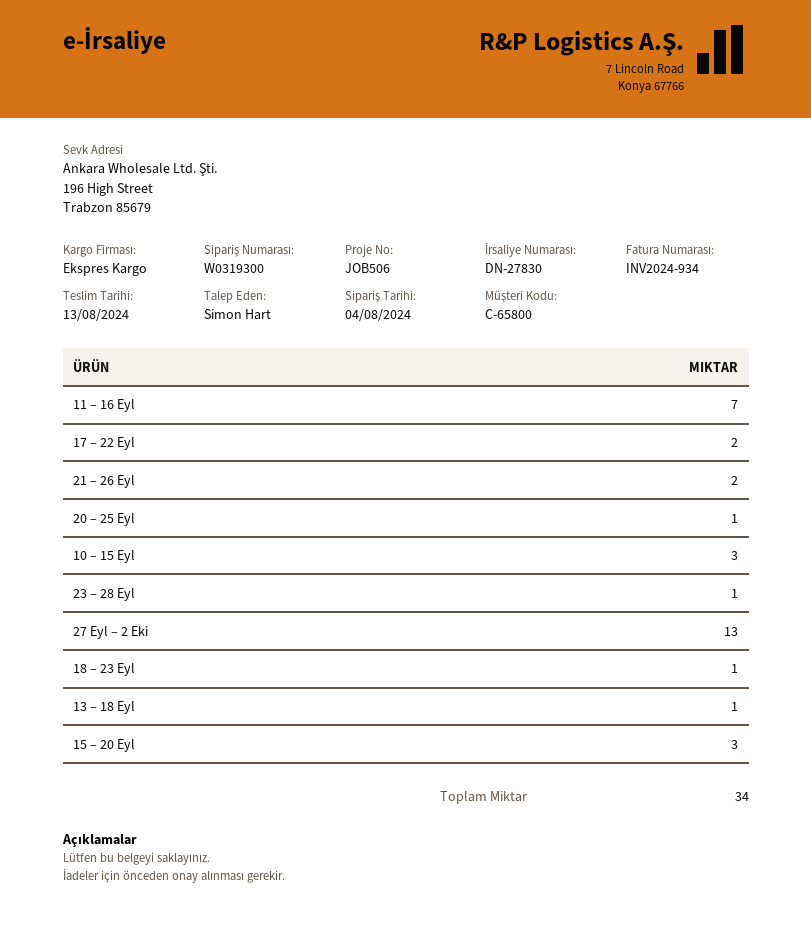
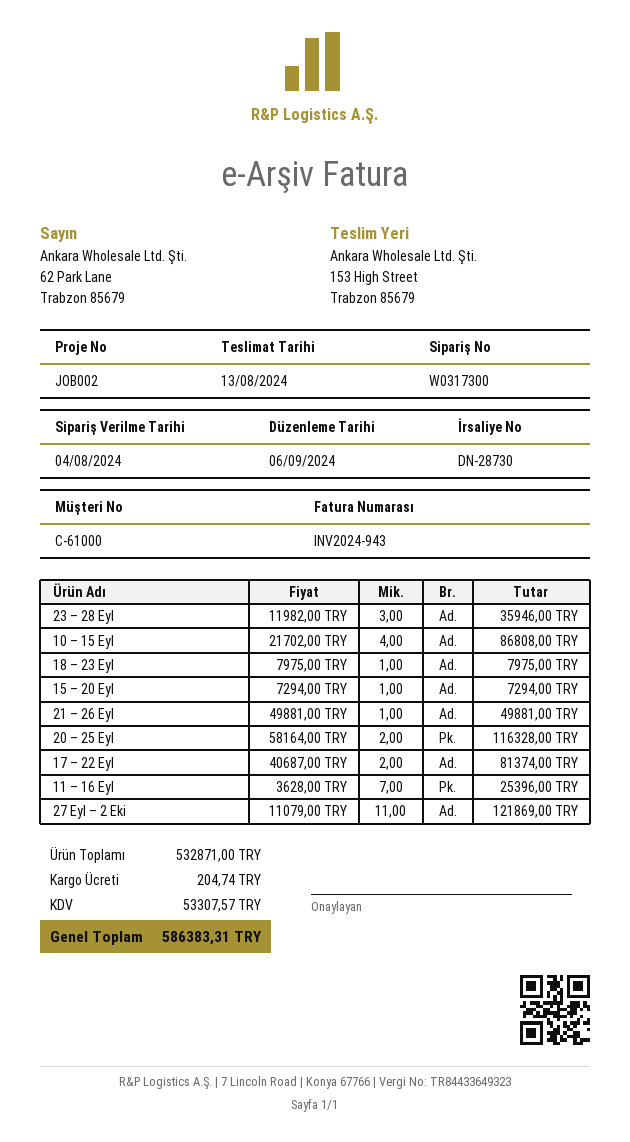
order number: W0319300 -> W0317300
delivery note number: DN-27830 -> DN-28730
invoice number: INV2024-934 -> INV2024-943
customer number: C-65800 -> C-61000
reference: JOB506 -> JOB002
ship to: 196 High Street, Trabzon 85679 -> 153 High Street, Trabzon 85679
21 – 26 Eyl: 2 -> 1
20 – 25 Eyl: 1 -> 2
10 – 15 Eyl: 3 -> 4
23 – 28 Eyl: 1 -> 3
27 Eyl – 2 Eki: 13 -> 11
13 – 18 Eyl: 1 -> none
15 – 20 Eyl: 3 -> 1

